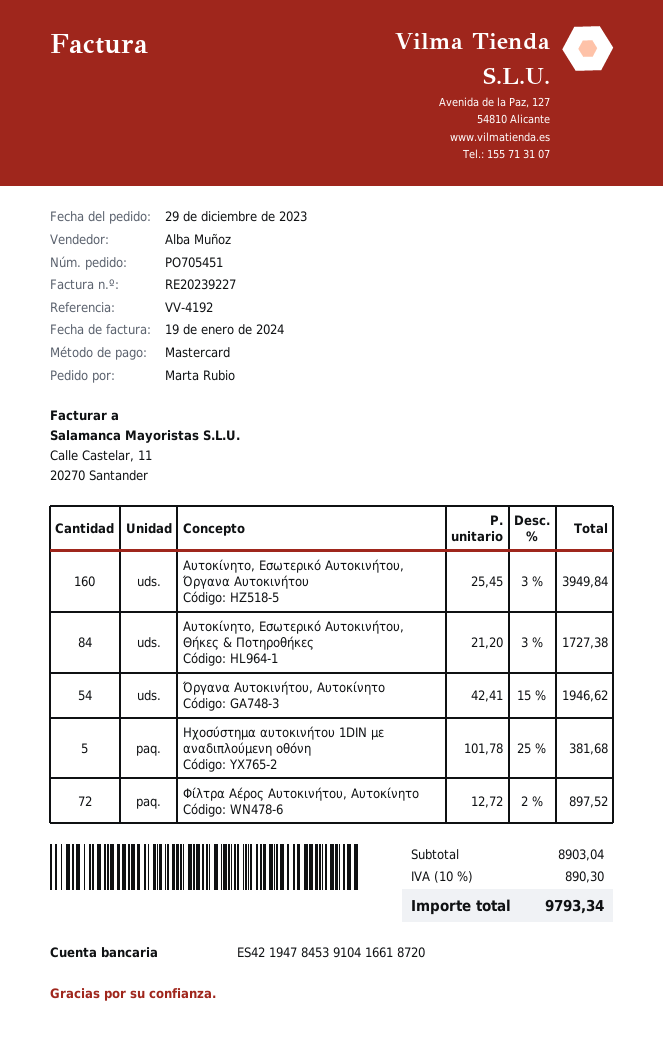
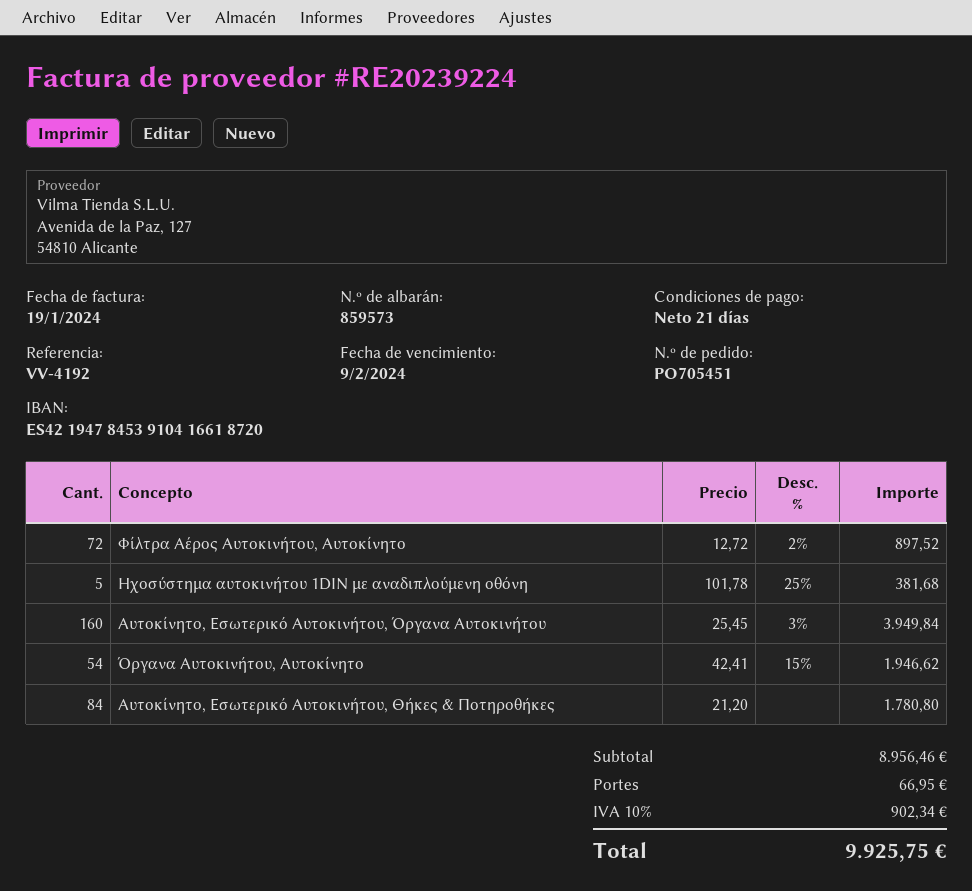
invoice number: RE20239227 -> RE20239224
Αυτοκίνητο, Εσωτερικό Αυτοκινήτου, Θήκες & Ποτηροθήκες: 84 x 21.20 - 3% = 1727.38 -> 84 x 21.20 = 1780.80
subtotal: 8903.04 -> 8956.46
shipping: none -> 66.95
tax: 10% = 890.30 -> 10% = 902.34
total: 9793.34 -> 9925.75

